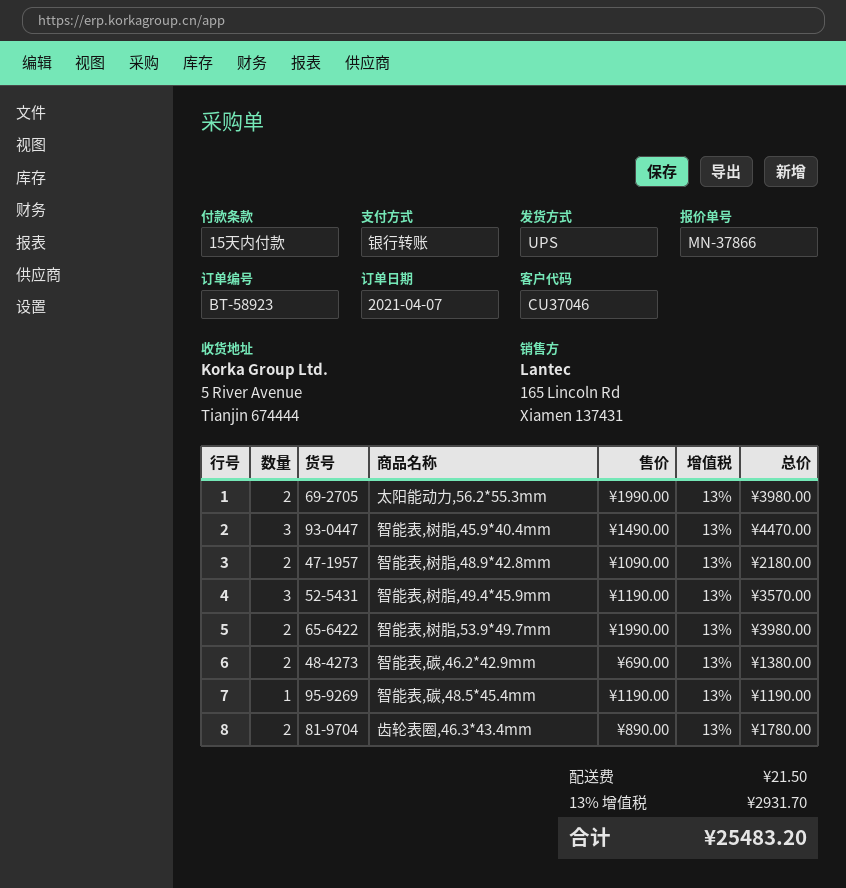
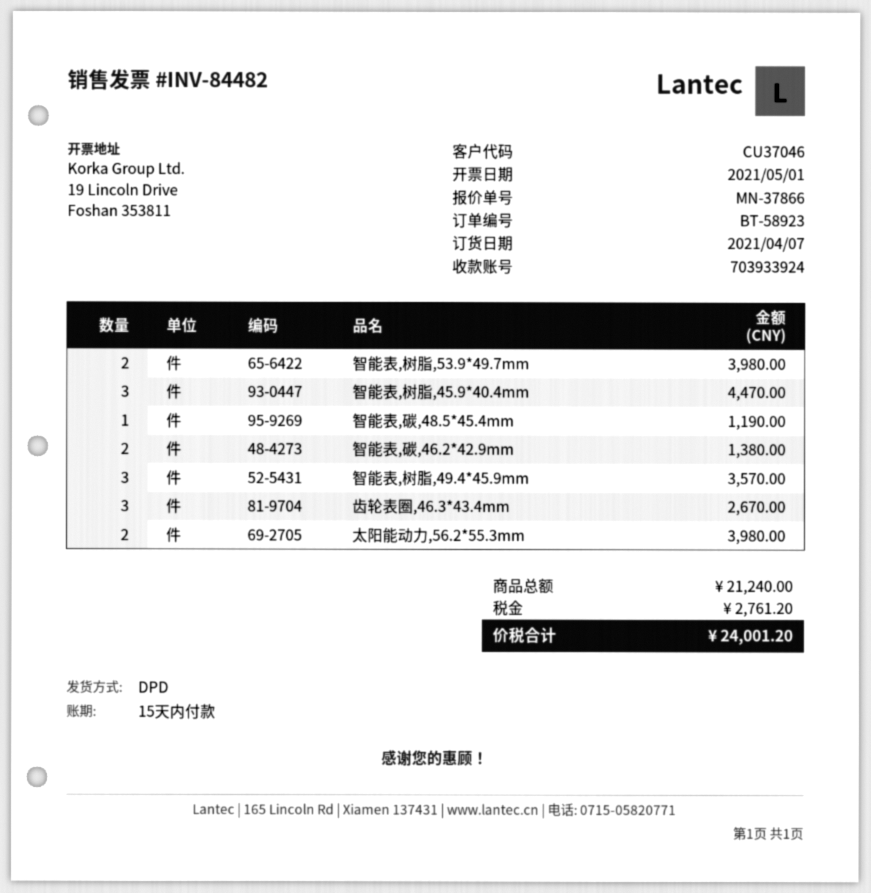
shipping method: UPS -> DPD
智能表,树脂,48.9*42.8mm: 2 for 2180.00 -> none
齿轮表圈,46.3*43.4mm: 2 for 1780.00 -> 3 for 2670.00
shipping: 21.50 -> none
tax: 2931.70 -> 2761.20
total: 25483.20 -> 24001.20

